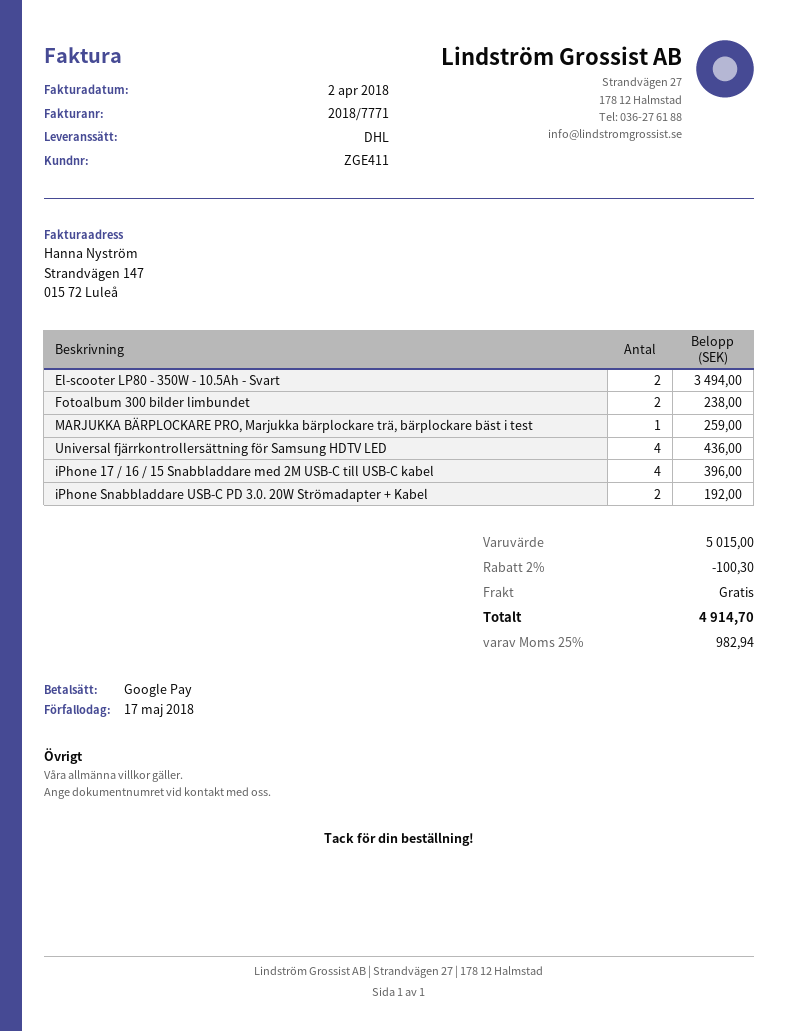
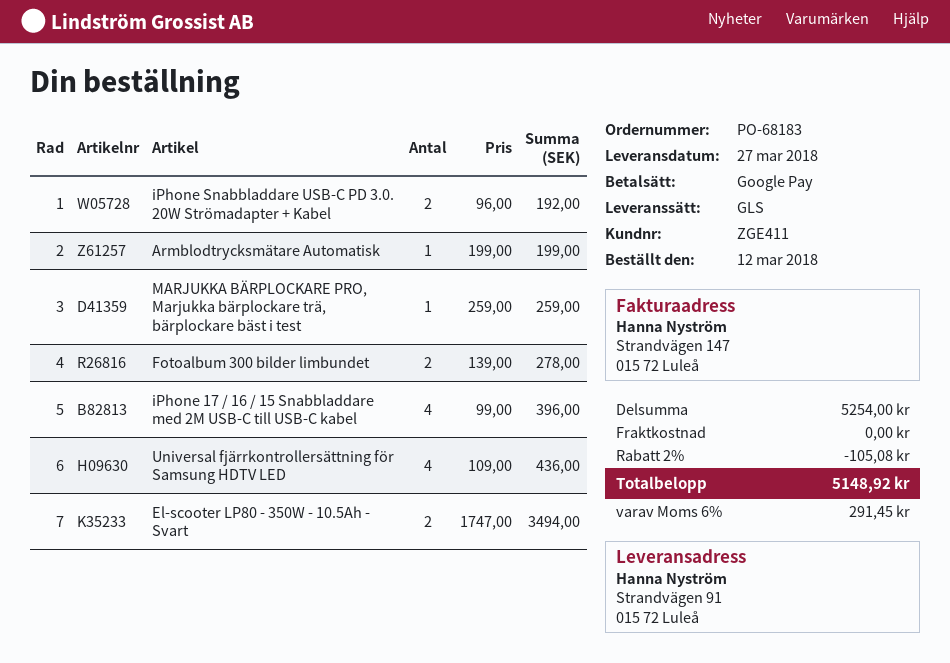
shipping method: DHL -> GLS
Fotoalbum 300 bilder limbundet: 2 for 238.00 -> 2 for 278.00
Armblodtrycksmätare Automatisk: none -> 1 for 199.00
subtotal: 5015.00 -> 5254.00
discount: 2% = 100.30 -> 2% = 105.08
tax: 25% = 982.94 -> 6% = 291.45
total: 4914.70 -> 5148.92

